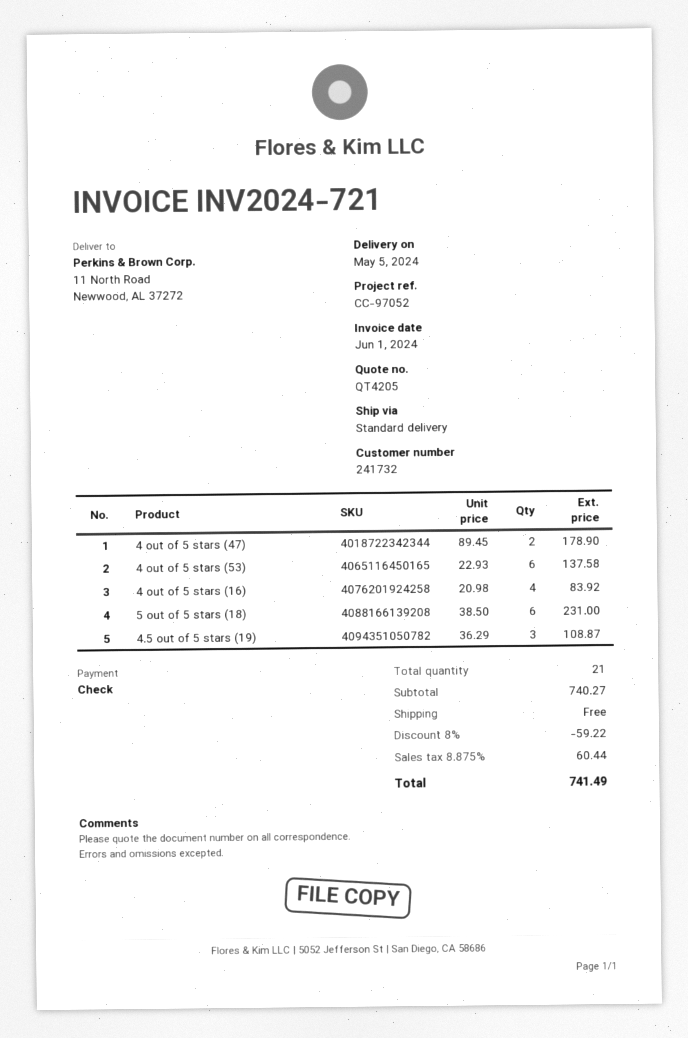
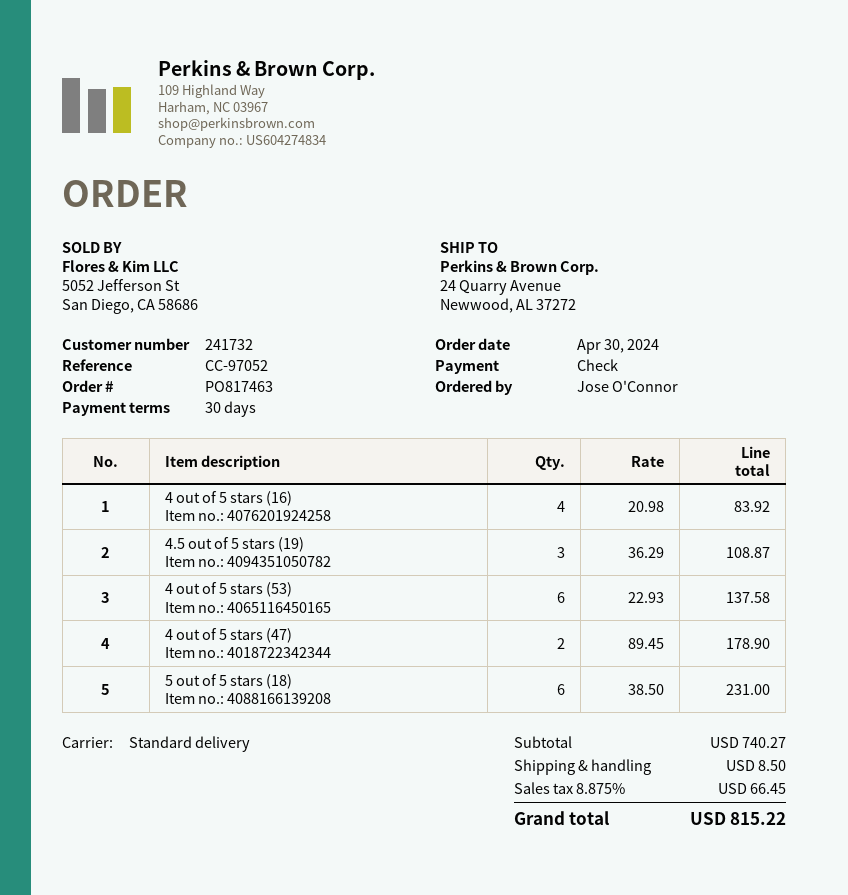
ship to: 11 North Road, Newwood, AL 37272 -> 24 Quarry Avenue, Newwood, AL 37272
discount: 8% = 59.22 -> none
shipping: 0.00 -> 8.50
tax: 8.875% = 60.44 -> 8.875% = 66.45
total: 741.49 -> 815.22

